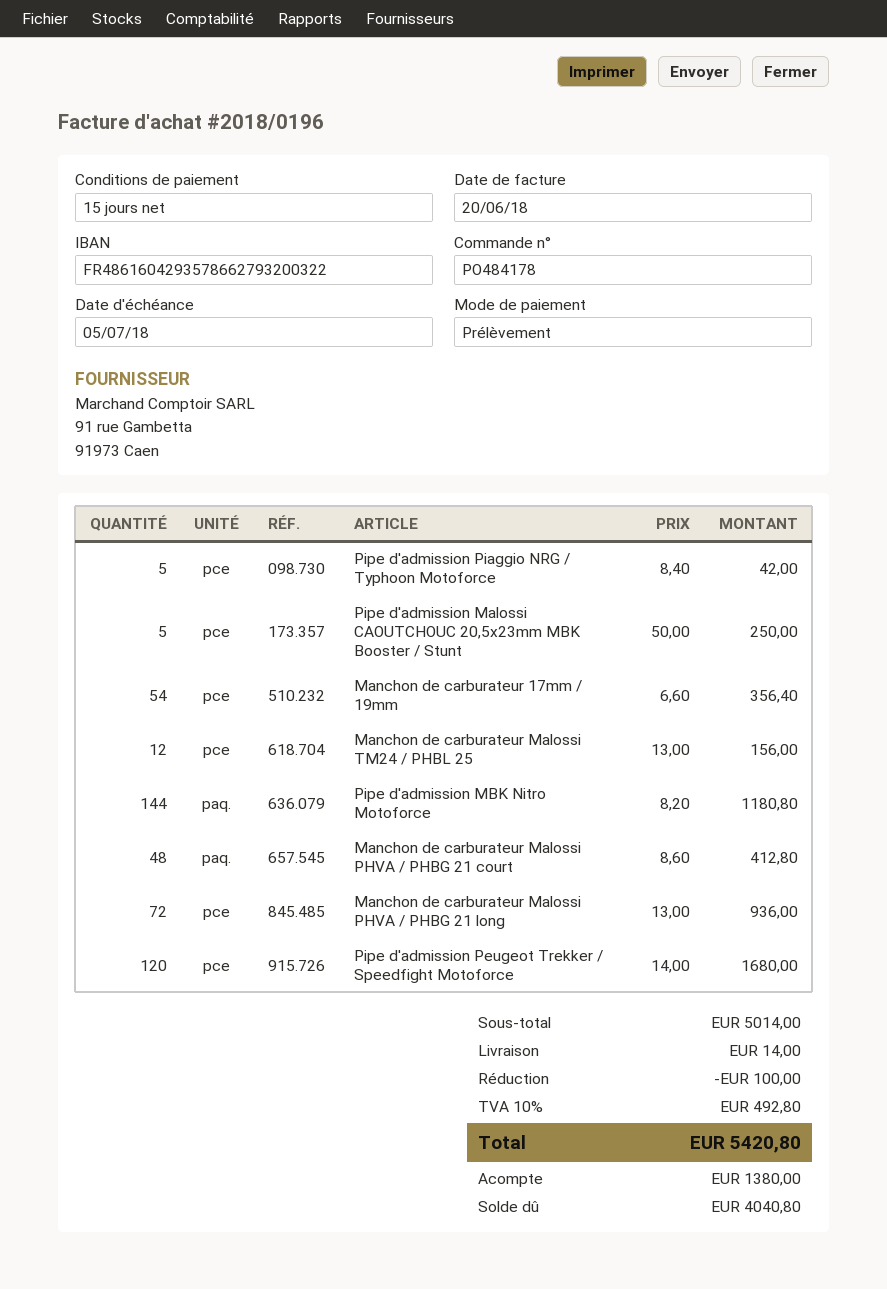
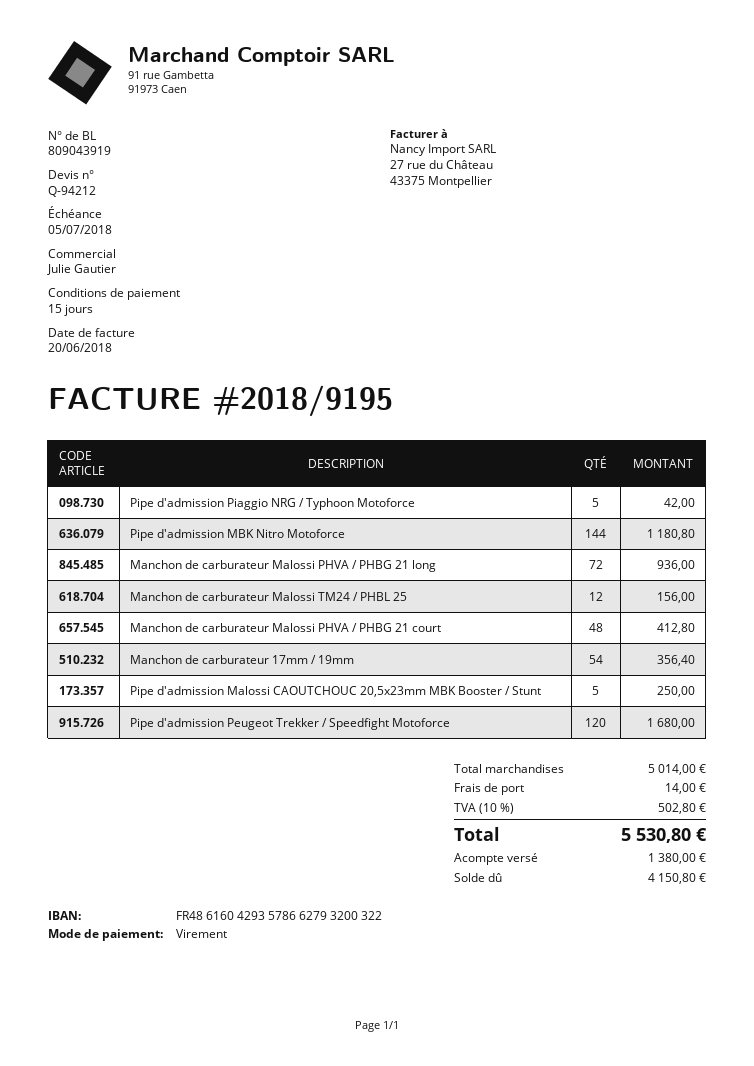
invoice number: 2018/0196 -> 2018/9195
payment method: direct debit -> bank transfer
discount: 100.00 -> none
tax: 10% = 492.80 -> 10% = 502.80
total: 5420.80 -> 5530.80
balance: 4040.80 -> 4150.80

